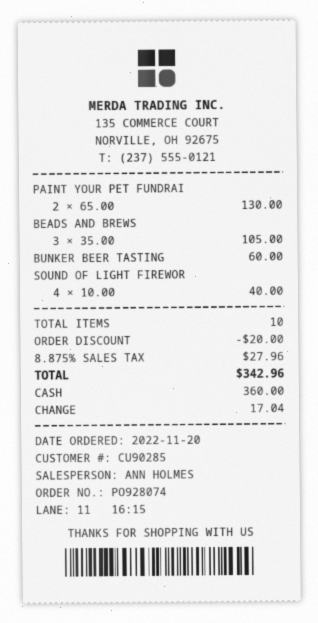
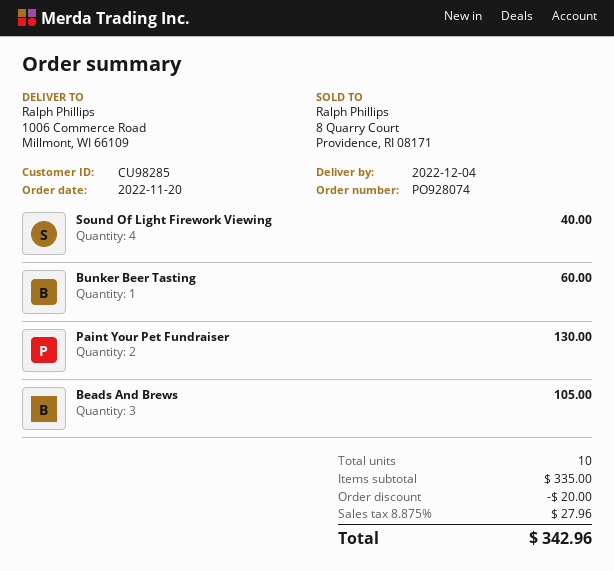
customer number: CU90285 -> CU98285

